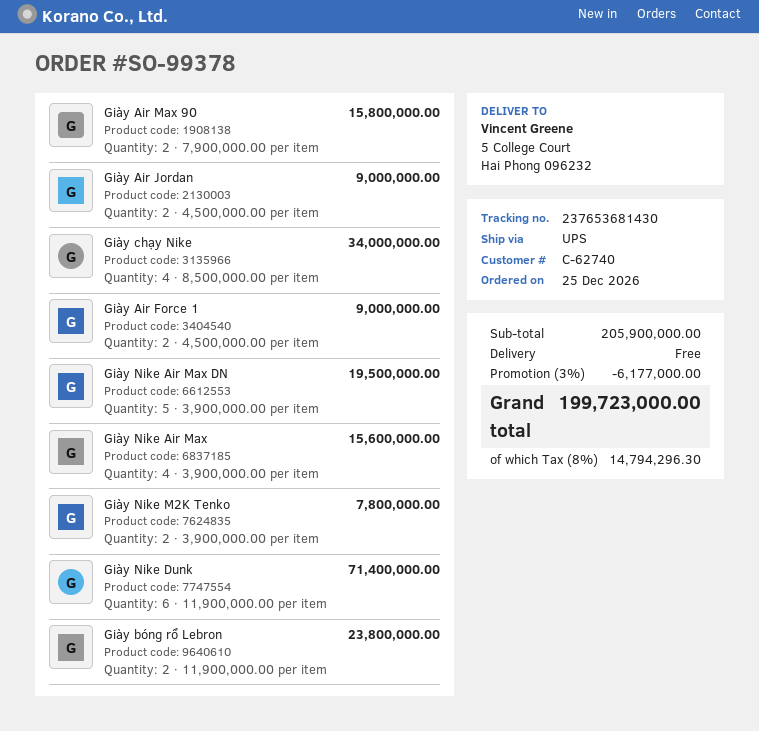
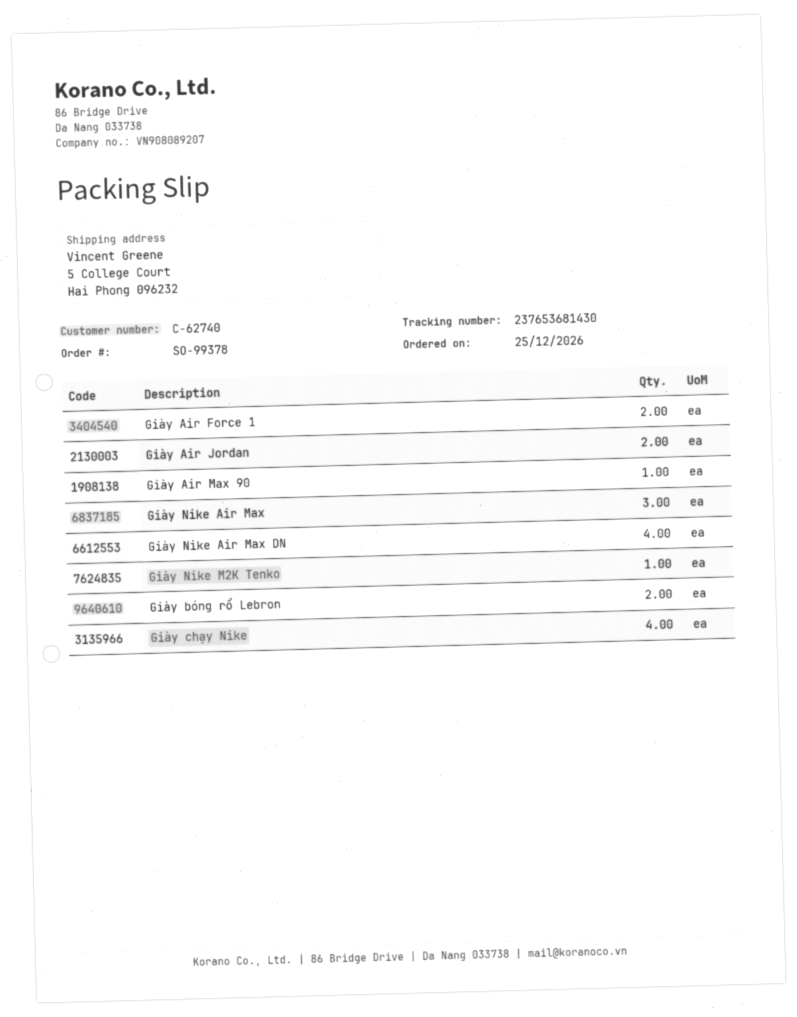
Giày Air Max 90: 2 -> 1
Giày Nike Air Max DN: 5 -> 4
Giày Nike Air Max: 4 -> 3
Giày Nike M2K Tenko: 2 -> 1
Giày Nike Dunk: 6 -> none

